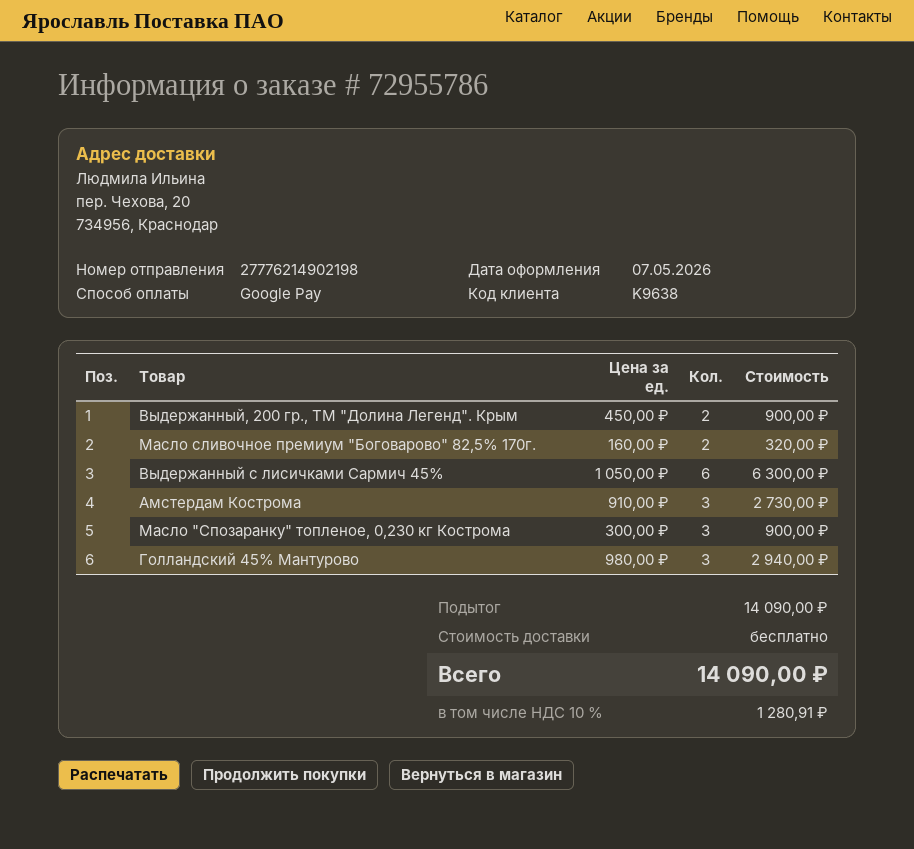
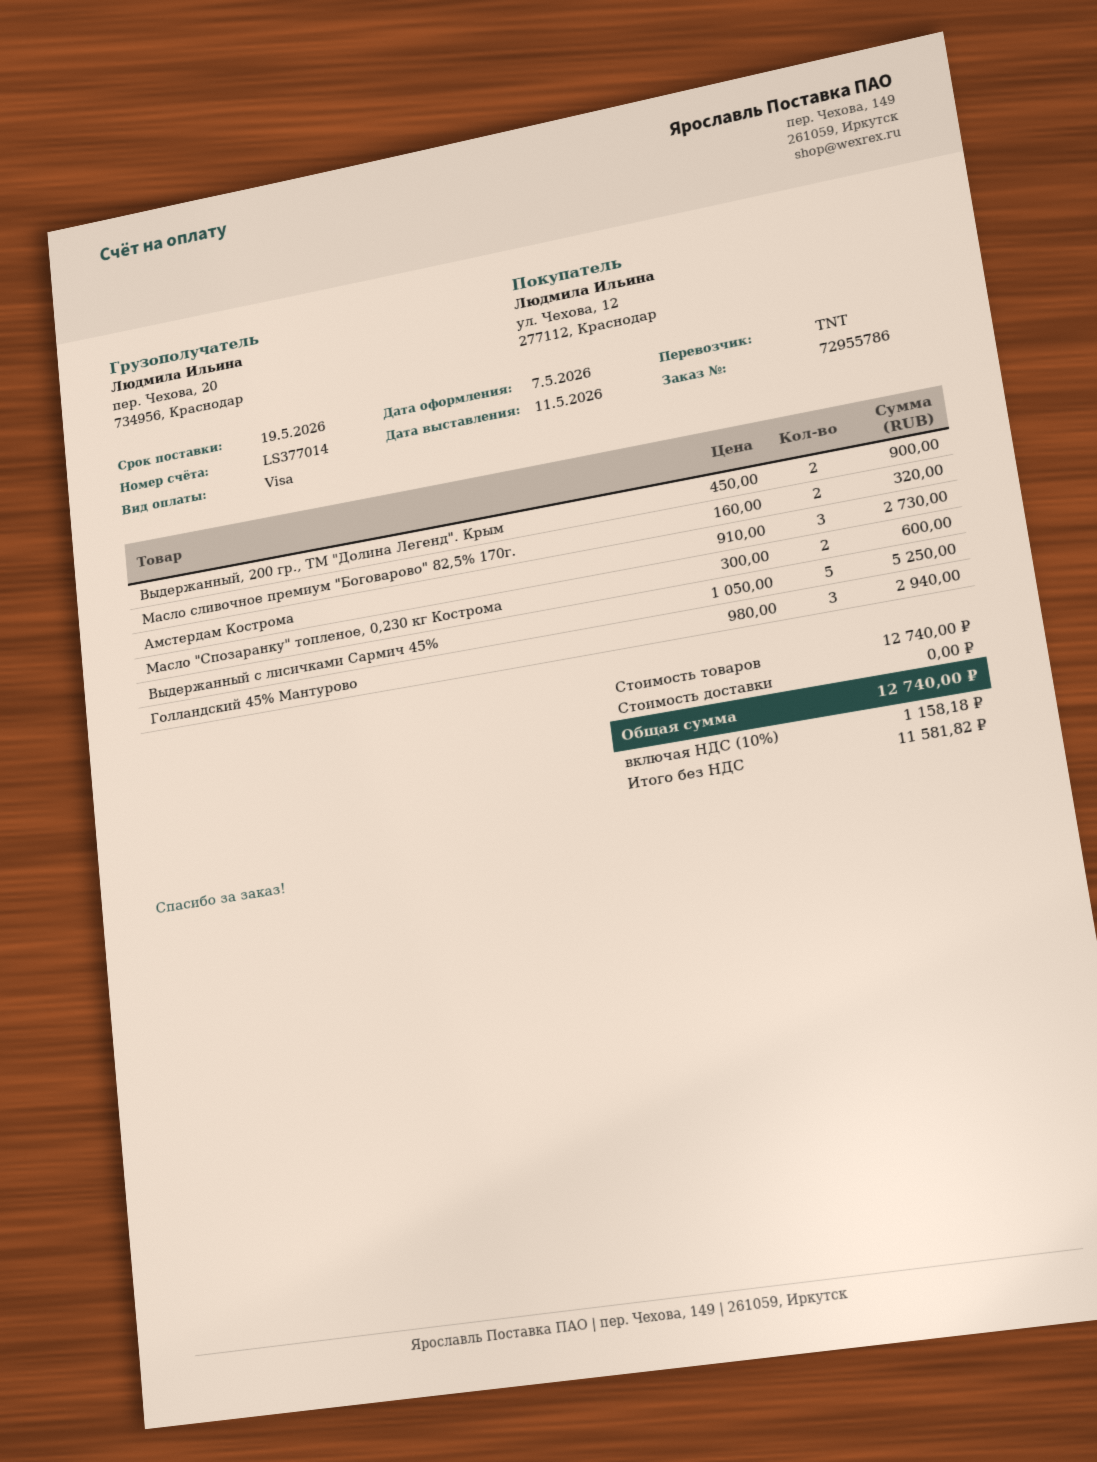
payment method: Google Pay -> Visa
Выдержанный с лисичками Сармич 45%: 6 x 1050.00 = 6300.00 -> 5 x 1050.00 = 5250.00
Масло "Спозаранку" топленое, 0,230 кг Кострома: 3 x 300.00 = 900.00 -> 2 x 300.00 = 600.00
subtotal: 14090.00 -> 12740.00
tax: 10% = 1280.91 -> 10% = 1158.18
total: 14090.00 -> 12740.00

